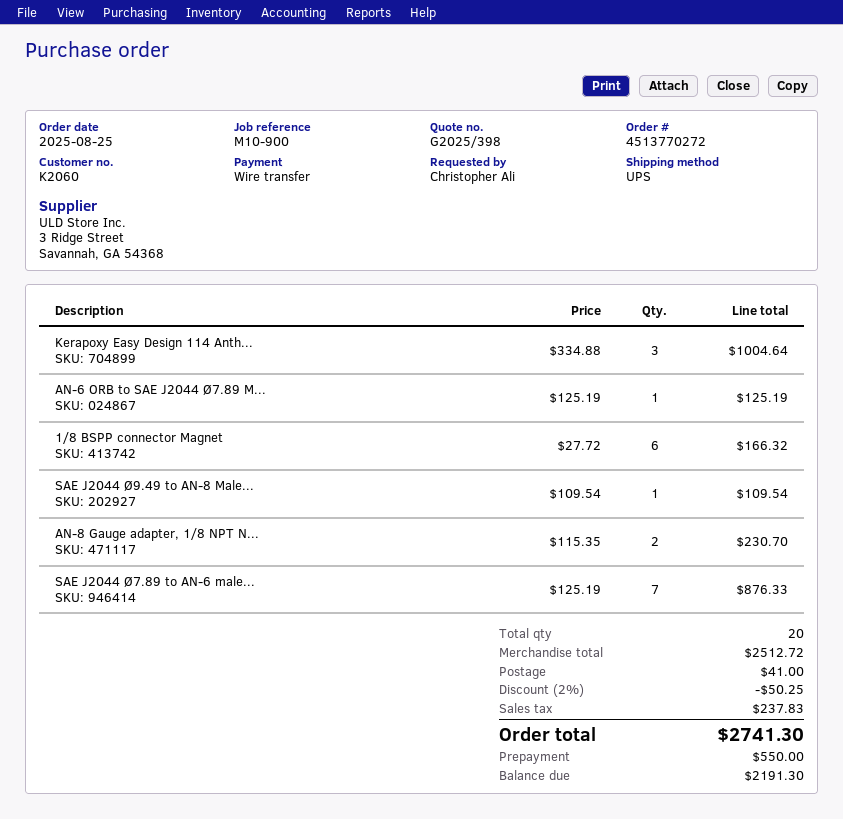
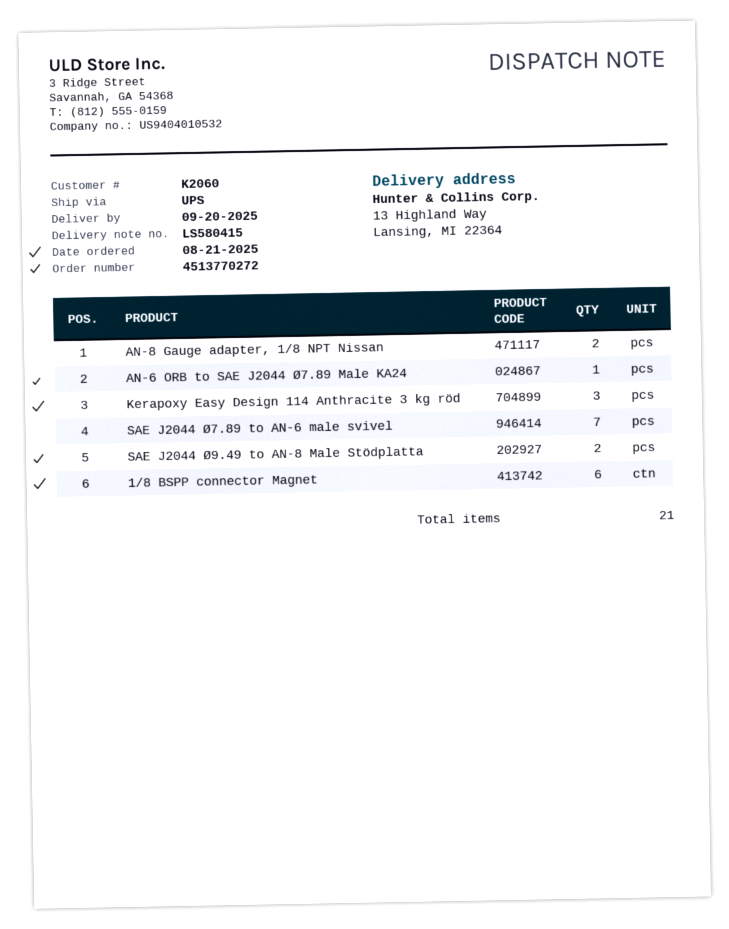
order date: 2025-08-25 -> 2025-08-21
SAE J2044 Ø9.49 to AN-8 Male...: 1 -> 2
total quantity: 20 -> 21

